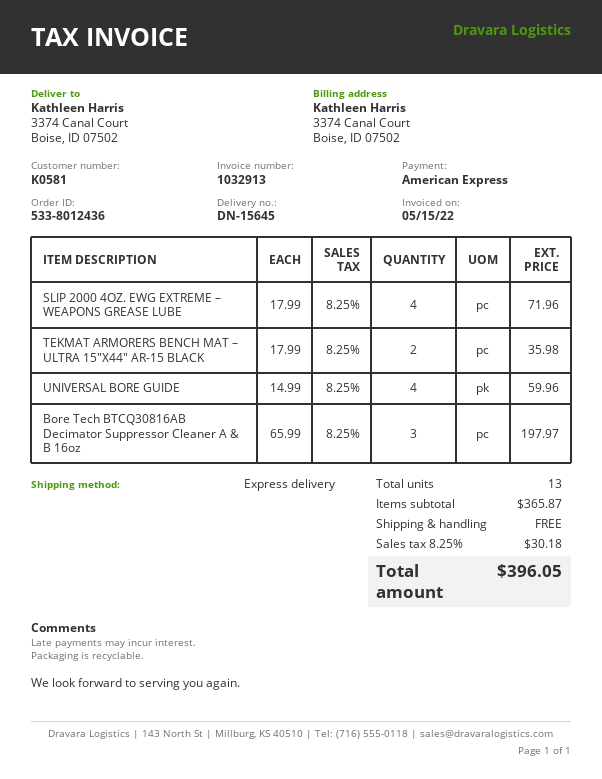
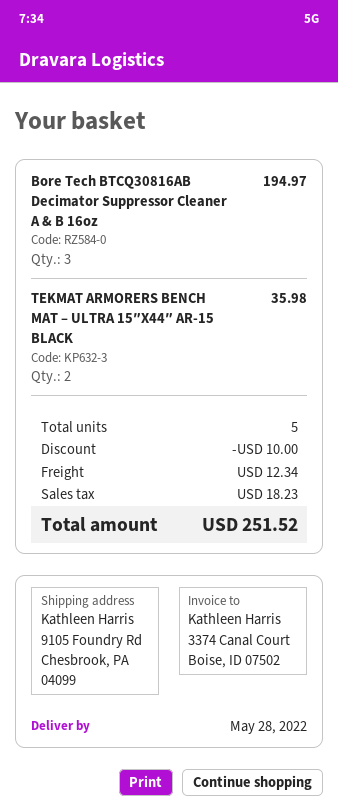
ship to: 3374 Canal Court, Boise, ID 07502 -> 9105 Foundry Rd, Chesbrook, PA 04099
SLIP 2000 4OZ. EWG EXTREME – WEAPONS GREASE LUBE: 4 for 71.96 -> none
UNIVERSAL BORE GUIDE: 4 for 59.96 -> none
Bore Tech BTCQ30816AB Decimator Suppressor Cleaner A & B 16oz: 3 for 197.97 -> 3 for 194.97
total quantity: 13 -> 5
discount: none -> 10.00
shipping: 0.00 -> 12.34
tax: 30.18 -> 18.23
total: 396.05 -> 251.52

